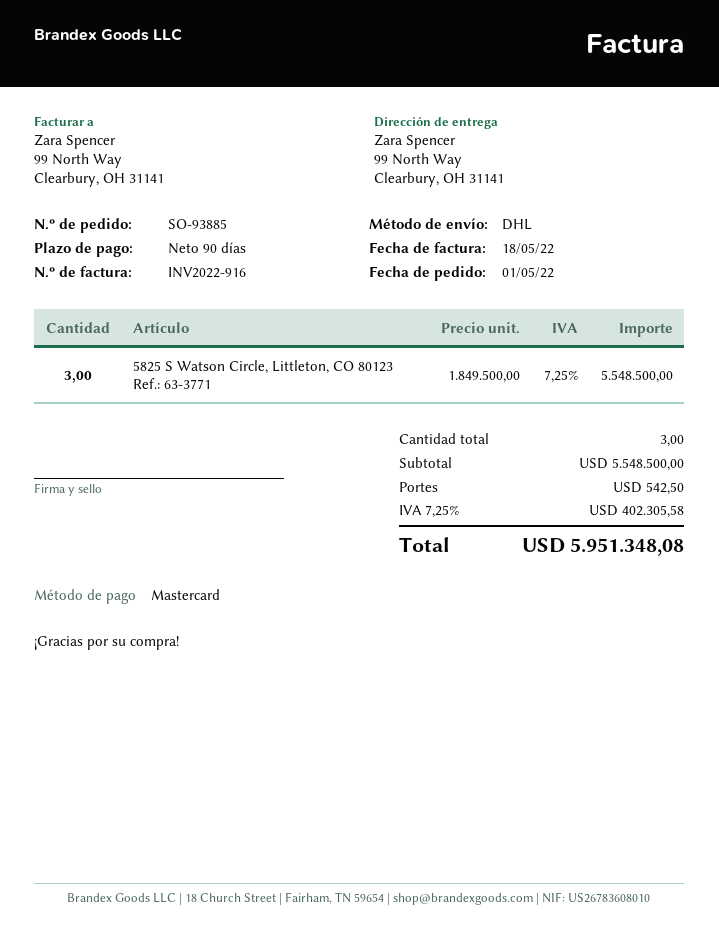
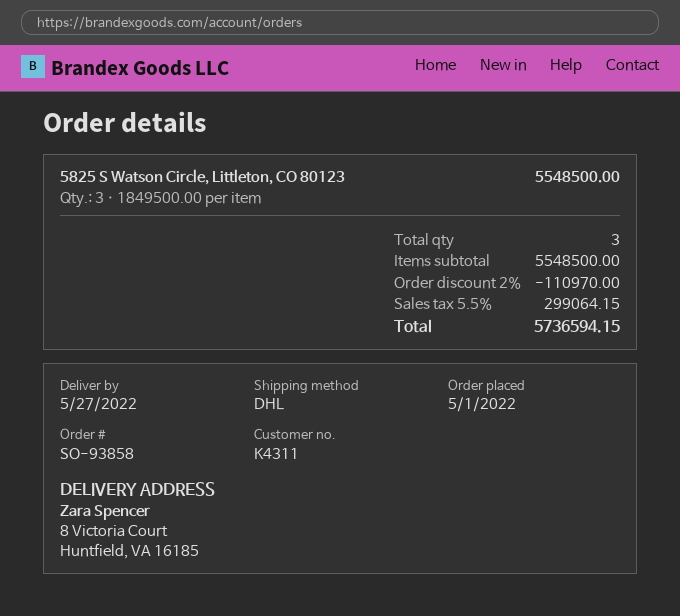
order number: SO-93885 -> SO-93858
ship to: 99 North Way, Clearbury, OH 31141 -> 8 Victoria Court, Huntfield, VA 16185
discount: none -> 2% = 110970.00
shipping: 542.50 -> none
tax: 7.25% = 402305.58 -> 5.5% = 299064.15
total: 5951348.08 -> 5736594.15

